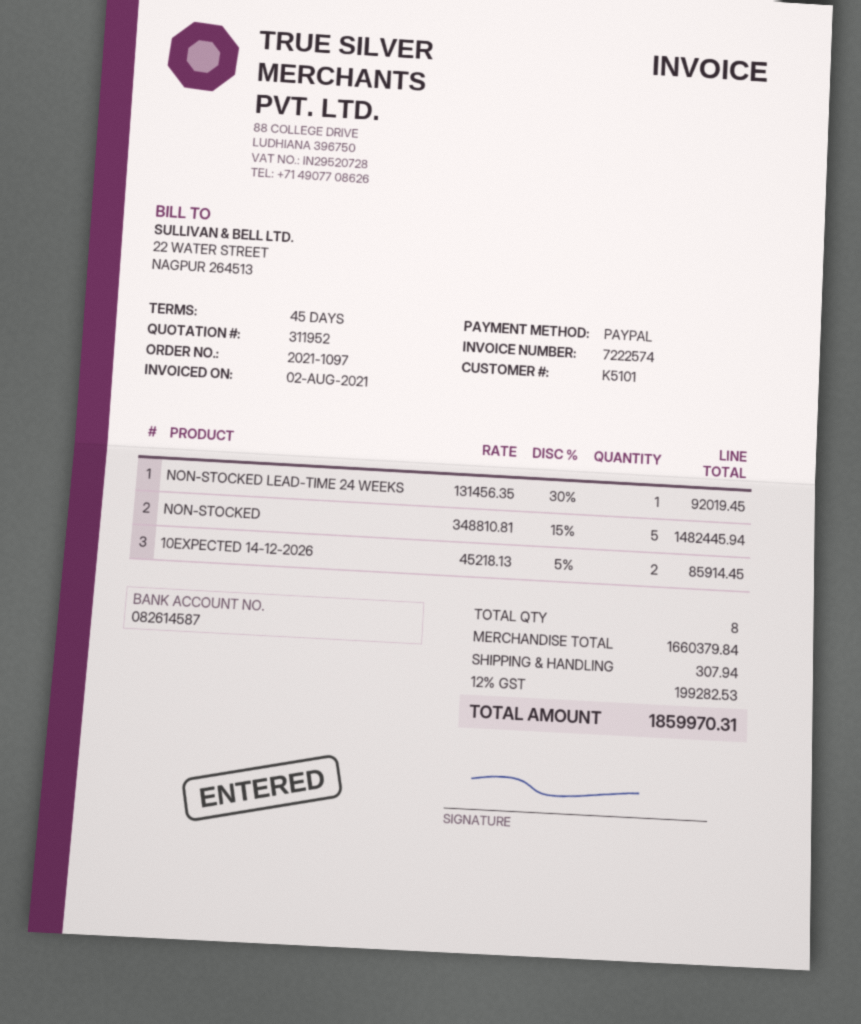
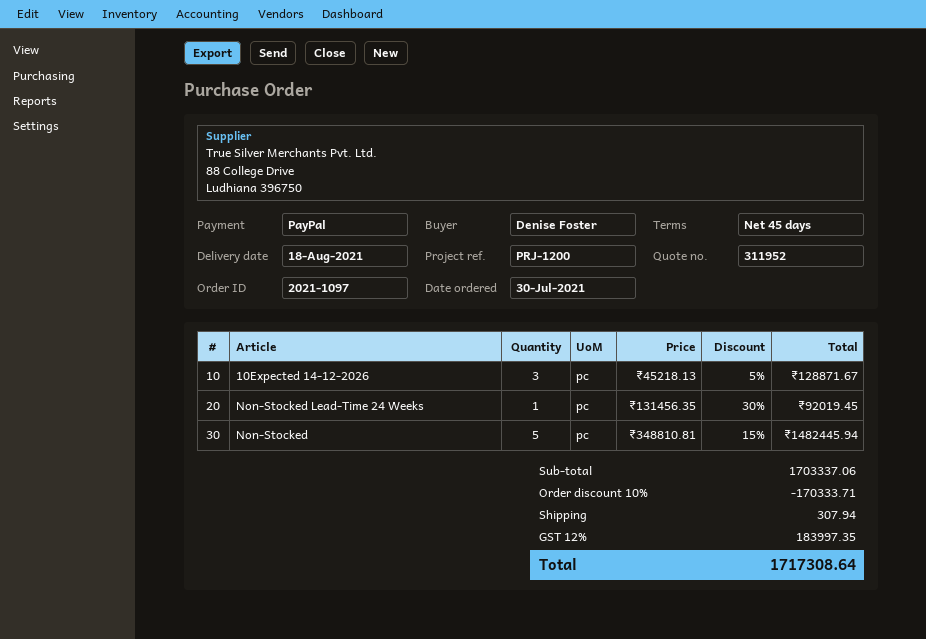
10EXPECTED 14-12-2026: 2 x 45218.13 - 5% = 85914.45 -> 3 x 45218.13 - 5% = 128871.67
subtotal: 1660379.84 -> 1703337.06
discount: none -> 10% = 170333.71
tax: 12% = 199282.53 -> 12% = 183997.35
total: 1859970.31 -> 1717308.64

